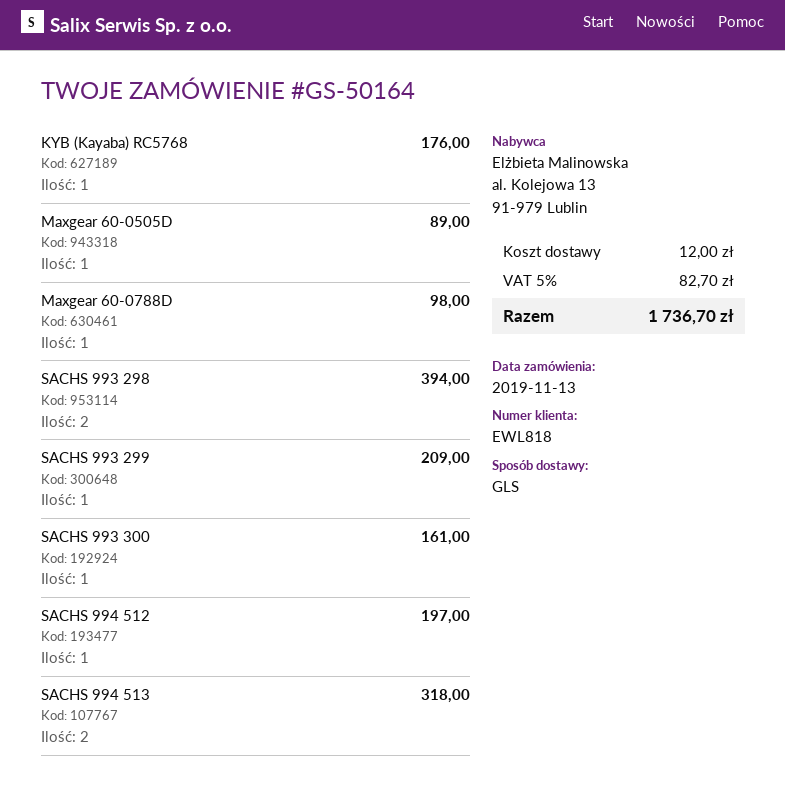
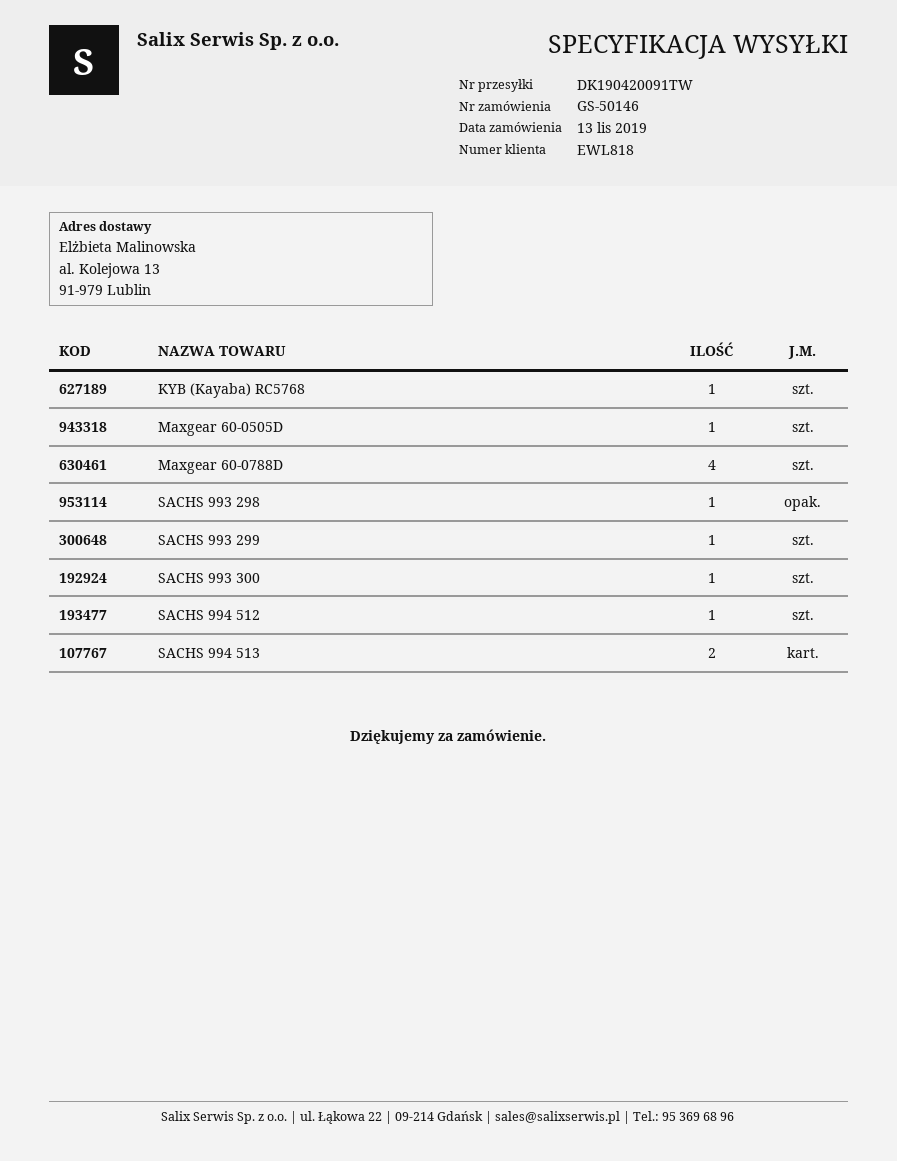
order number: GS-50164 -> GS-50146
Maxgear 60-0788D: 1 -> 4
SACHS 993 298: 2 -> 1

